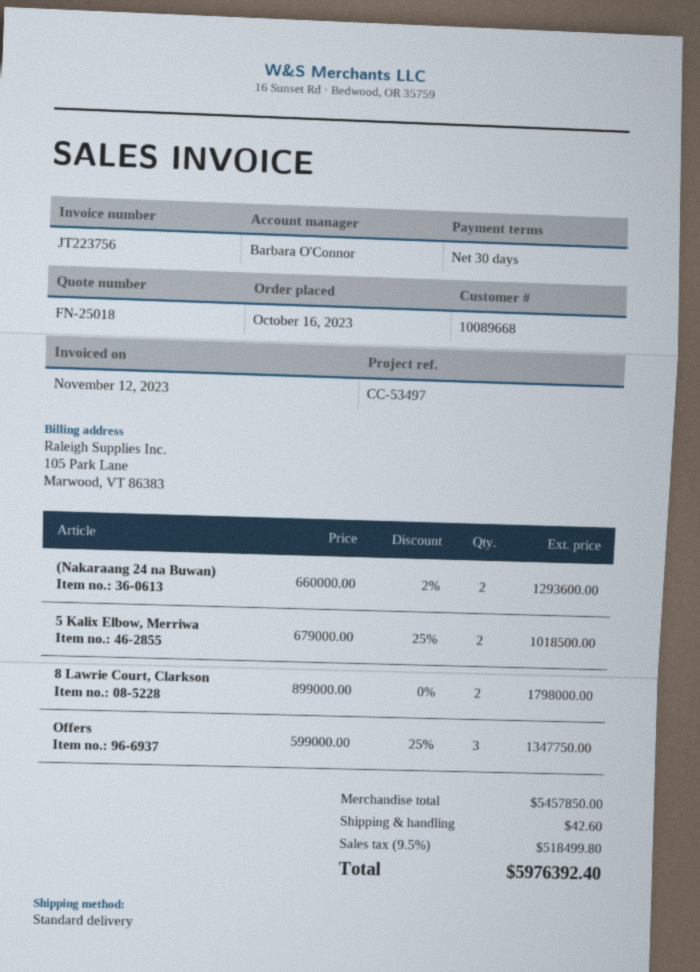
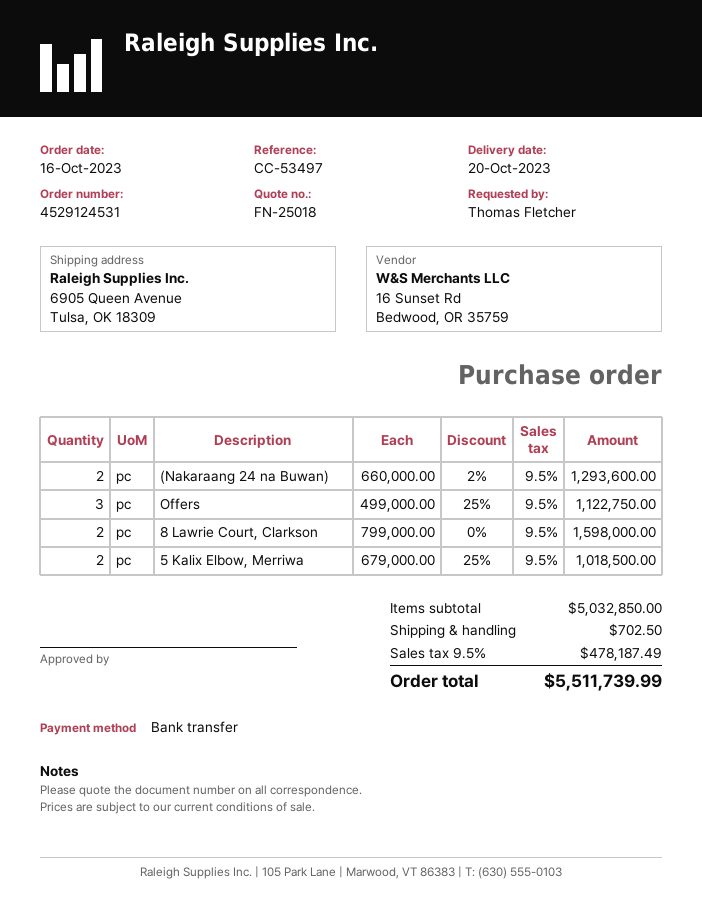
8 Lawrie Court, Clarkson: 2 x 899000.00 = 1798000.00 -> 2 x 799000.00 = 1598000.00
Offers: 3 x 599000.00 - 25% = 1347750.00 -> 3 x 499000.00 - 25% = 1122750.00
subtotal: 5457850.00 -> 5032850.00
shipping: 42.60 -> 702.50
tax: 9.5% = 518499.80 -> 9.5% = 478187.49
total: 5976392.40 -> 5511739.99

